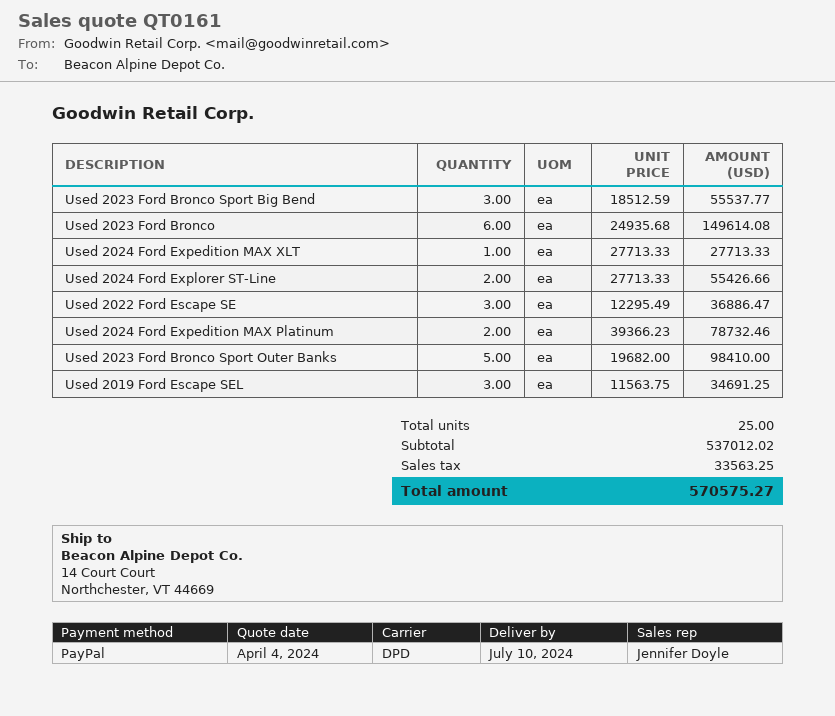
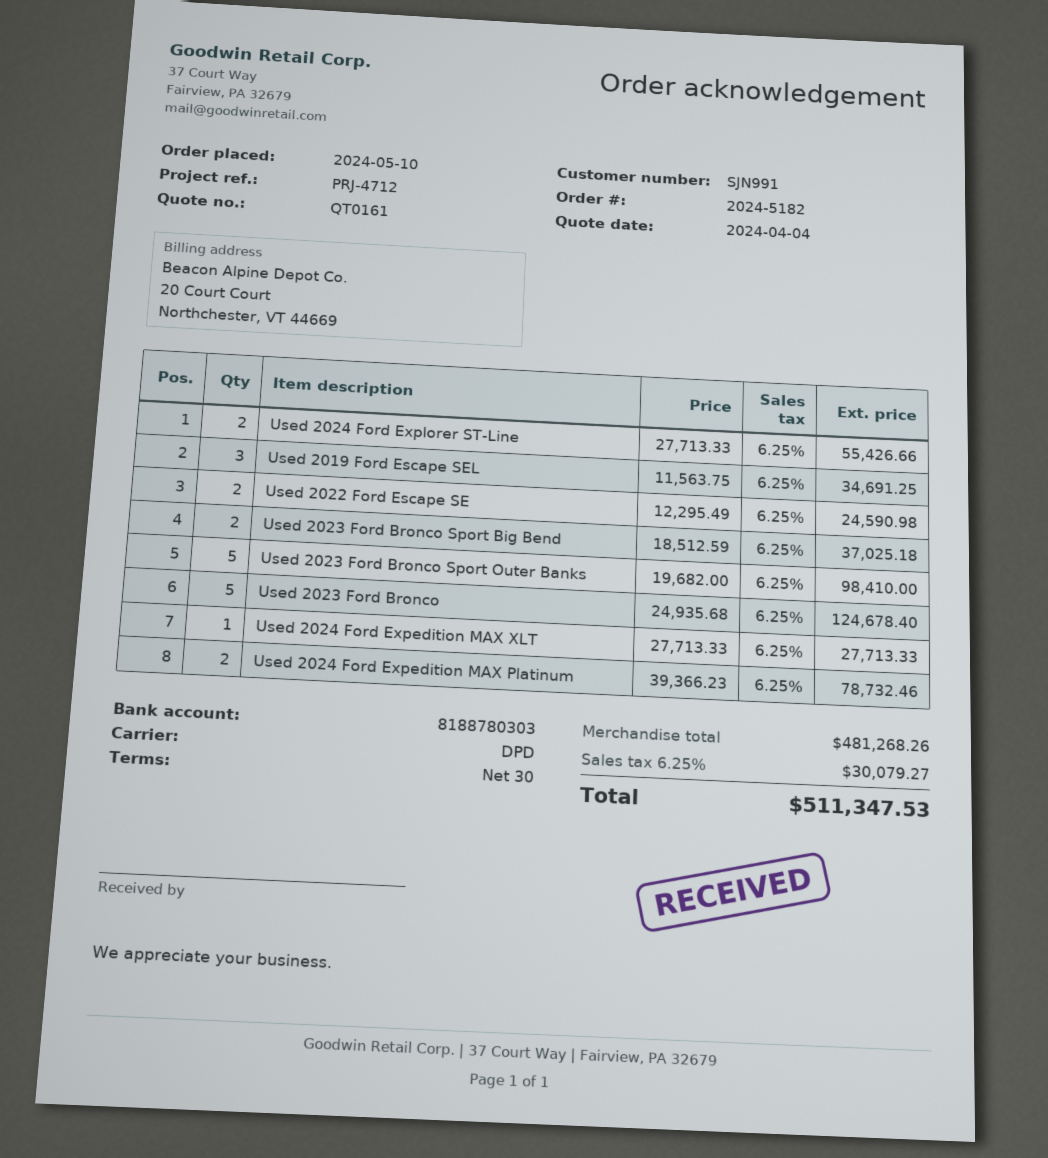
Used 2023 Ford Bronco Sport Big Bend: 3 x 18512.59 = 55537.77 -> 2 x 18512.59 = 37025.18
Used 2023 Ford Bronco: 6 x 24935.68 = 149614.08 -> 5 x 24935.68 = 124678.40
Used 2022 Ford Escape SE: 3 x 12295.49 = 36886.47 -> 2 x 12295.49 = 24590.98
subtotal: 537012.02 -> 481268.26
tax: 33563.25 -> 30079.27
total: 570575.27 -> 511347.53

